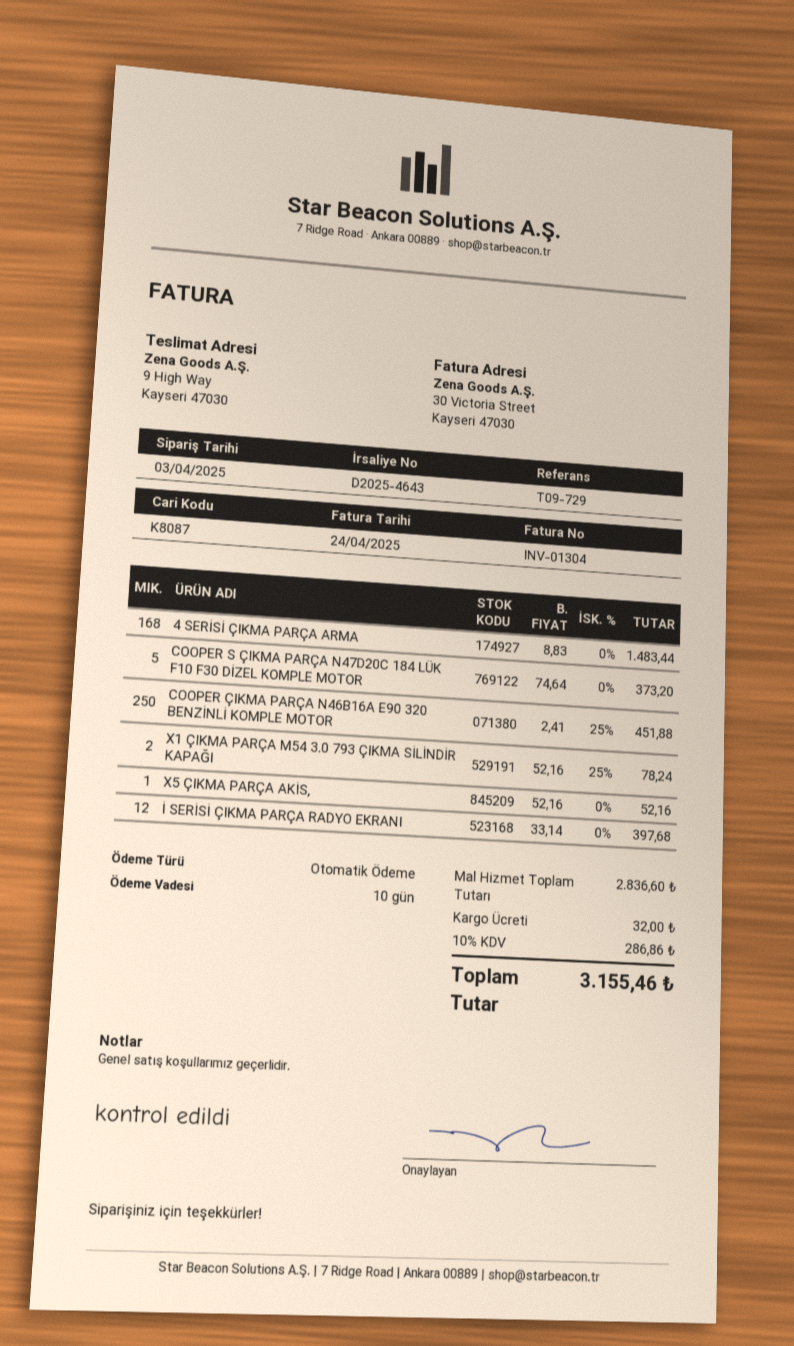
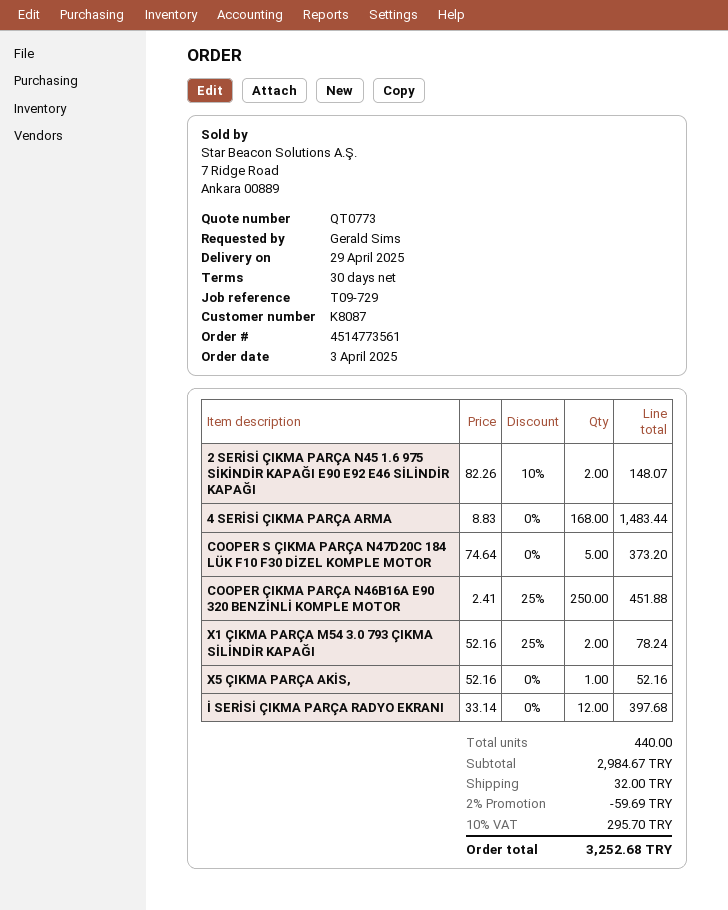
payment terms: 10 days -> 30 days
2 SERİSİ ÇIKMA PARÇA N45 1.6 975 SİKİNDİR KAPAĞI E90 E92 E46 SİLİNDİR KAPAĞI: none -> 2 x 82.26 - 10% = 148.07
subtotal: 2836.60 -> 2984.67
discount: none -> 2% = 59.69
tax: 10% = 286.86 -> 10% = 295.70
total: 3155.46 -> 3252.68

